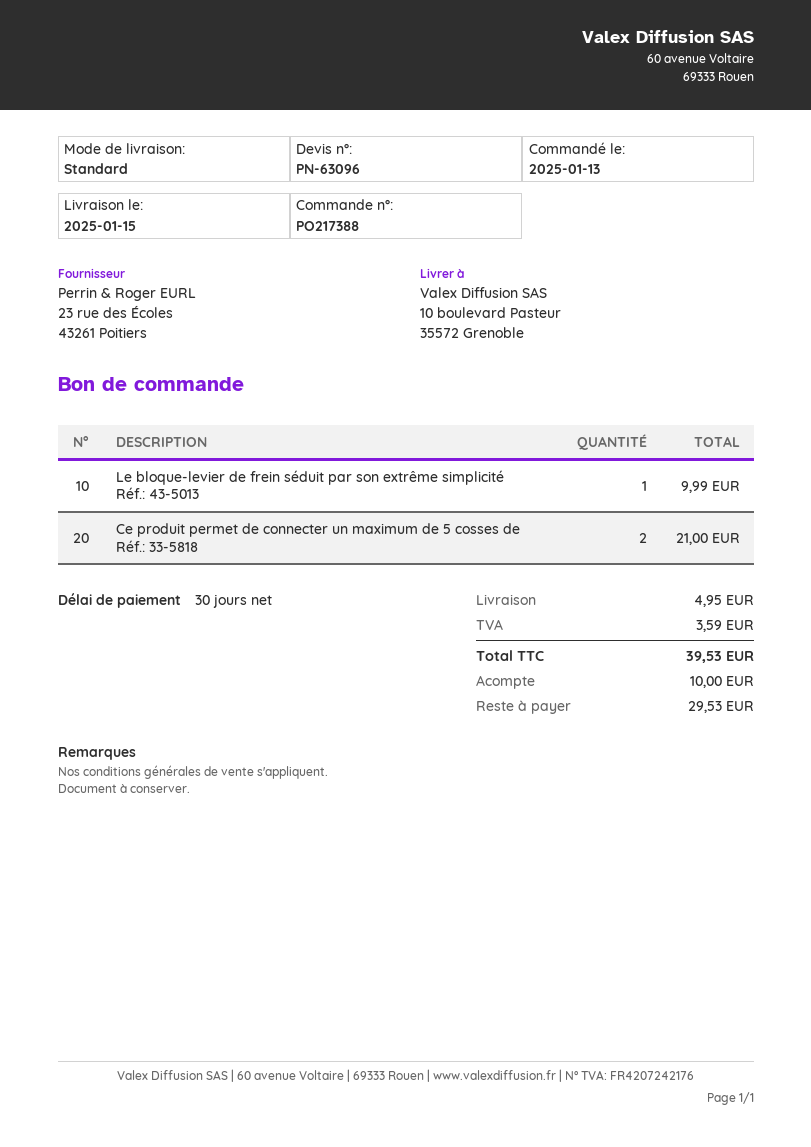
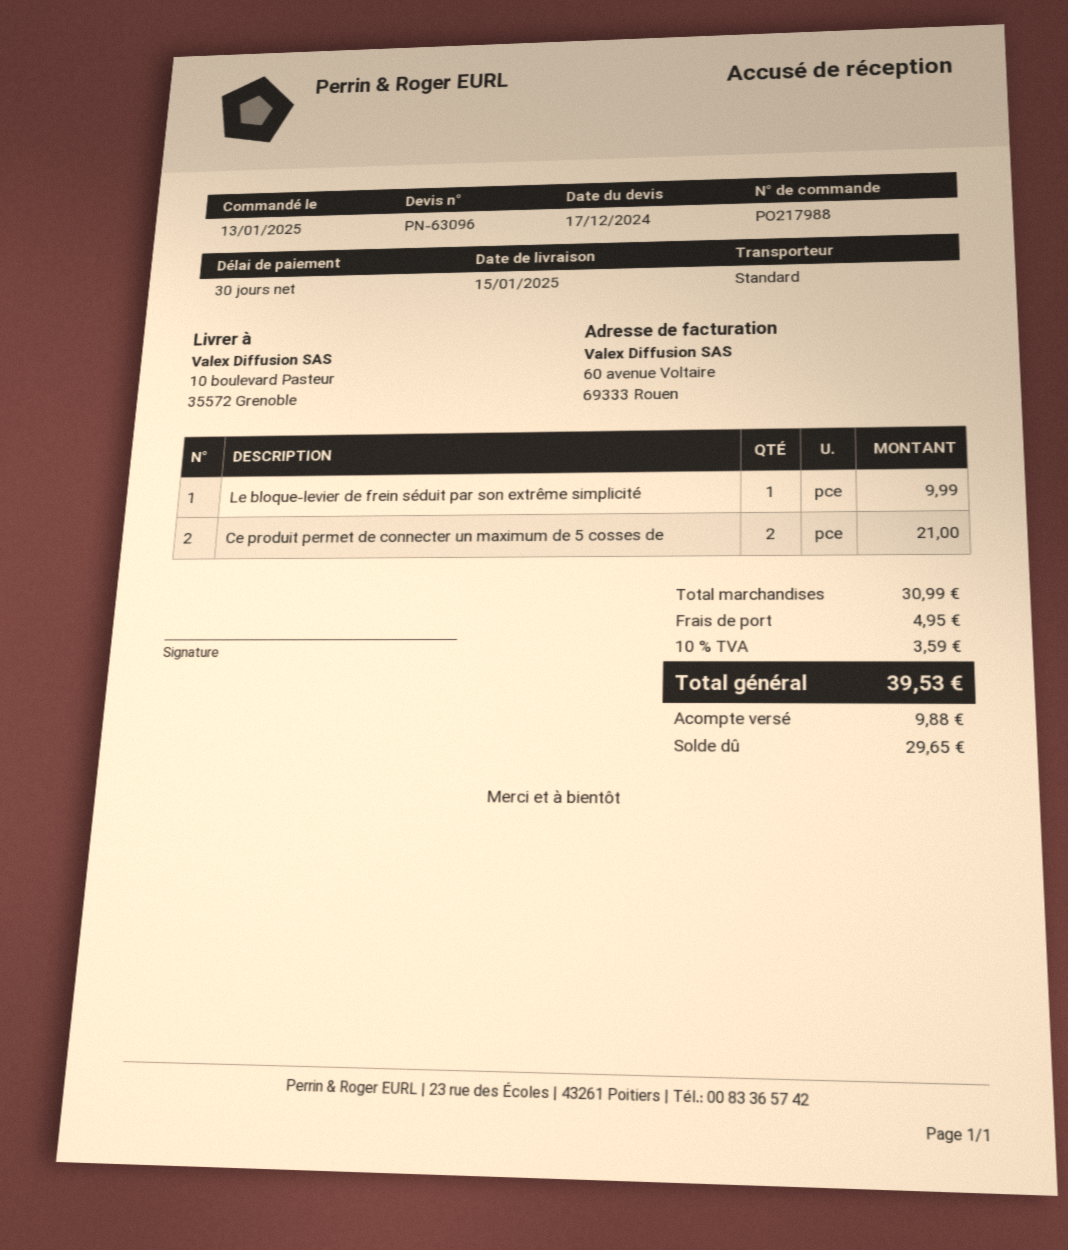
order number: PO217388 -> PO217988
deposit: 10.00 -> 9.88
balance: 29.53 -> 29.65

